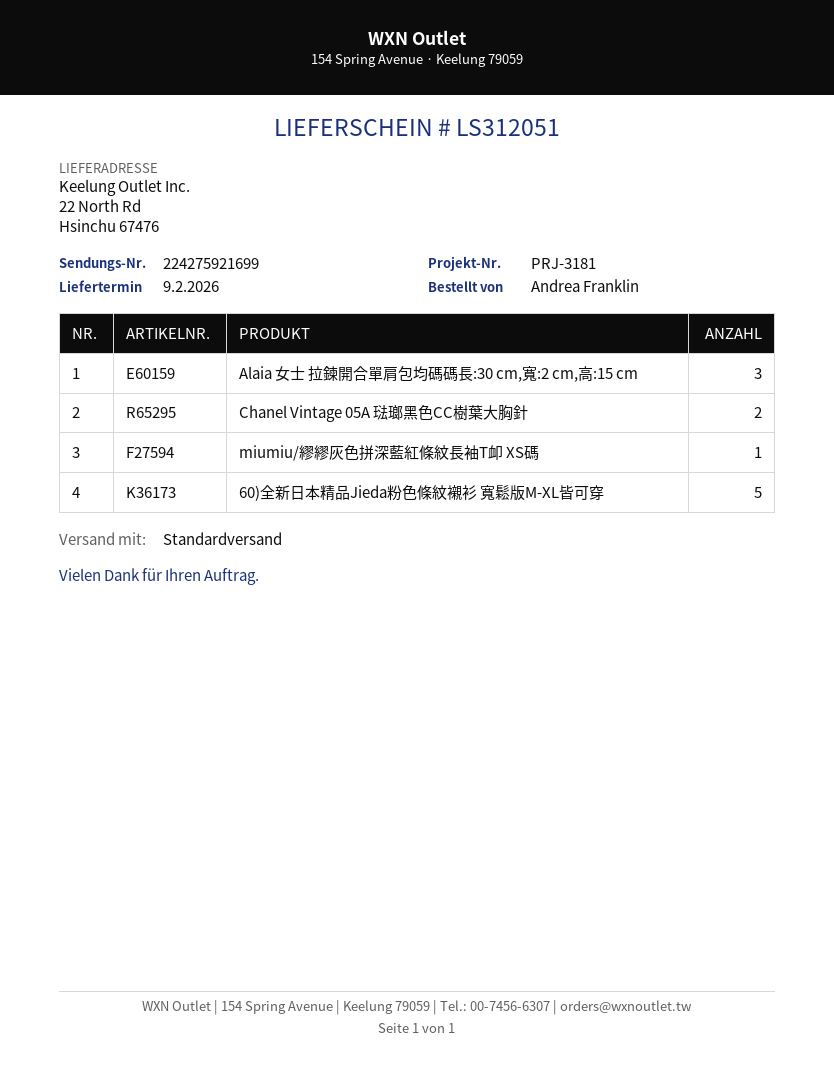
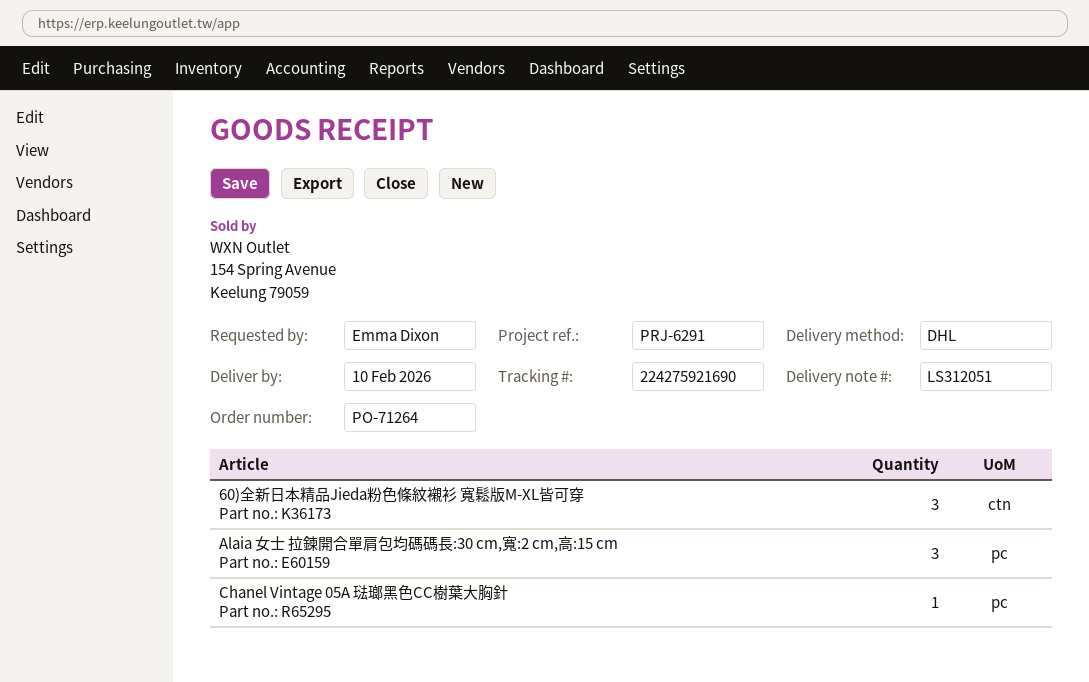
delivery date: 2026-02-09 -> 2026-02-10
reference: PRJ-3181 -> PRJ-6291
ordered by: Andrea Franklin -> Emma Dixon
shipping method: standard -> DHL
tracking number: 224275921699 -> 224275921690
Chanel Vintage 05A 琺瑯黑色CC樹葉大胸針: 2 -> 1
miumiu/繆繆灰色拼深藍紅條紋長袖T卹 XS碼: 1 -> none
60)全新日本精品Jieda粉色條紋襯衫 寬鬆版M-XL皆可穿: 5 -> 3

